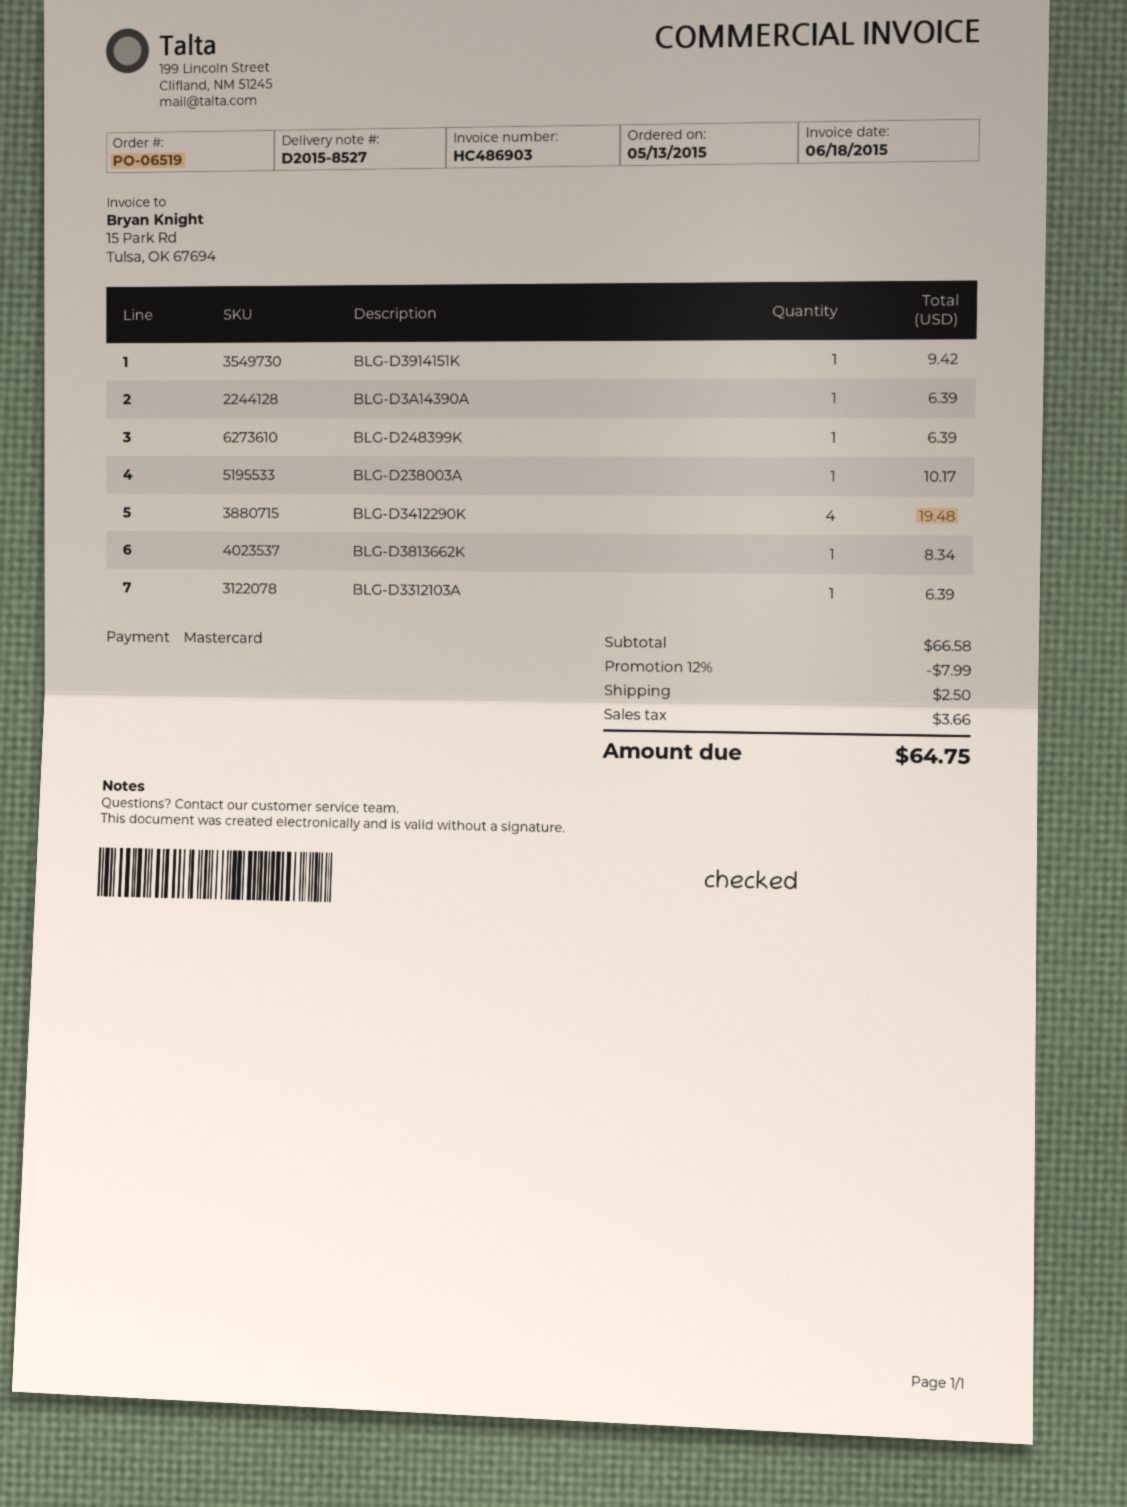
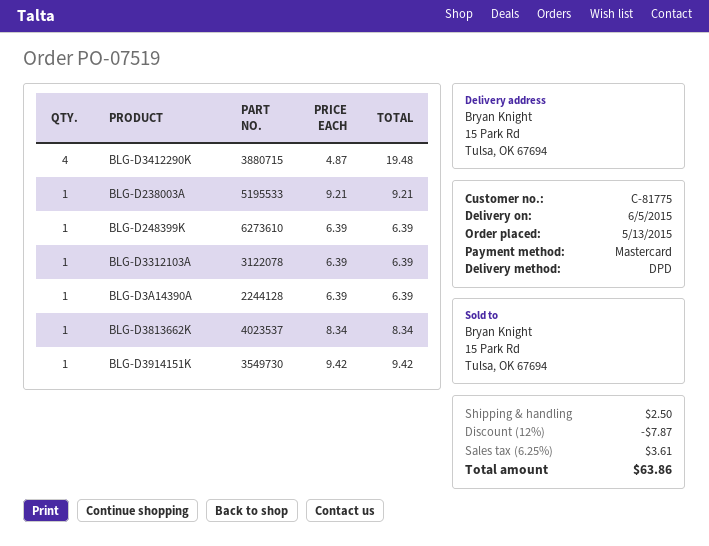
order number: PO-06519 -> PO-07519
BLG-D238003A: 1 for 10.17 -> 1 for 9.21
discount: 12% = 7.99 -> 12% = 7.87
tax: 3.66 -> 3.61
total: 64.75 -> 63.86

